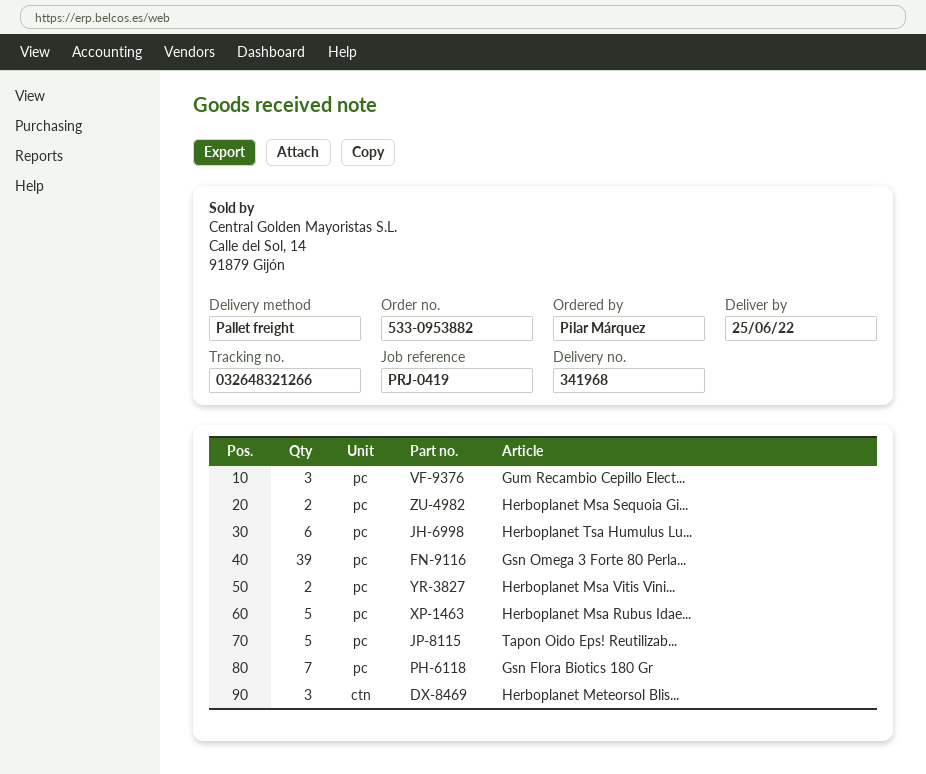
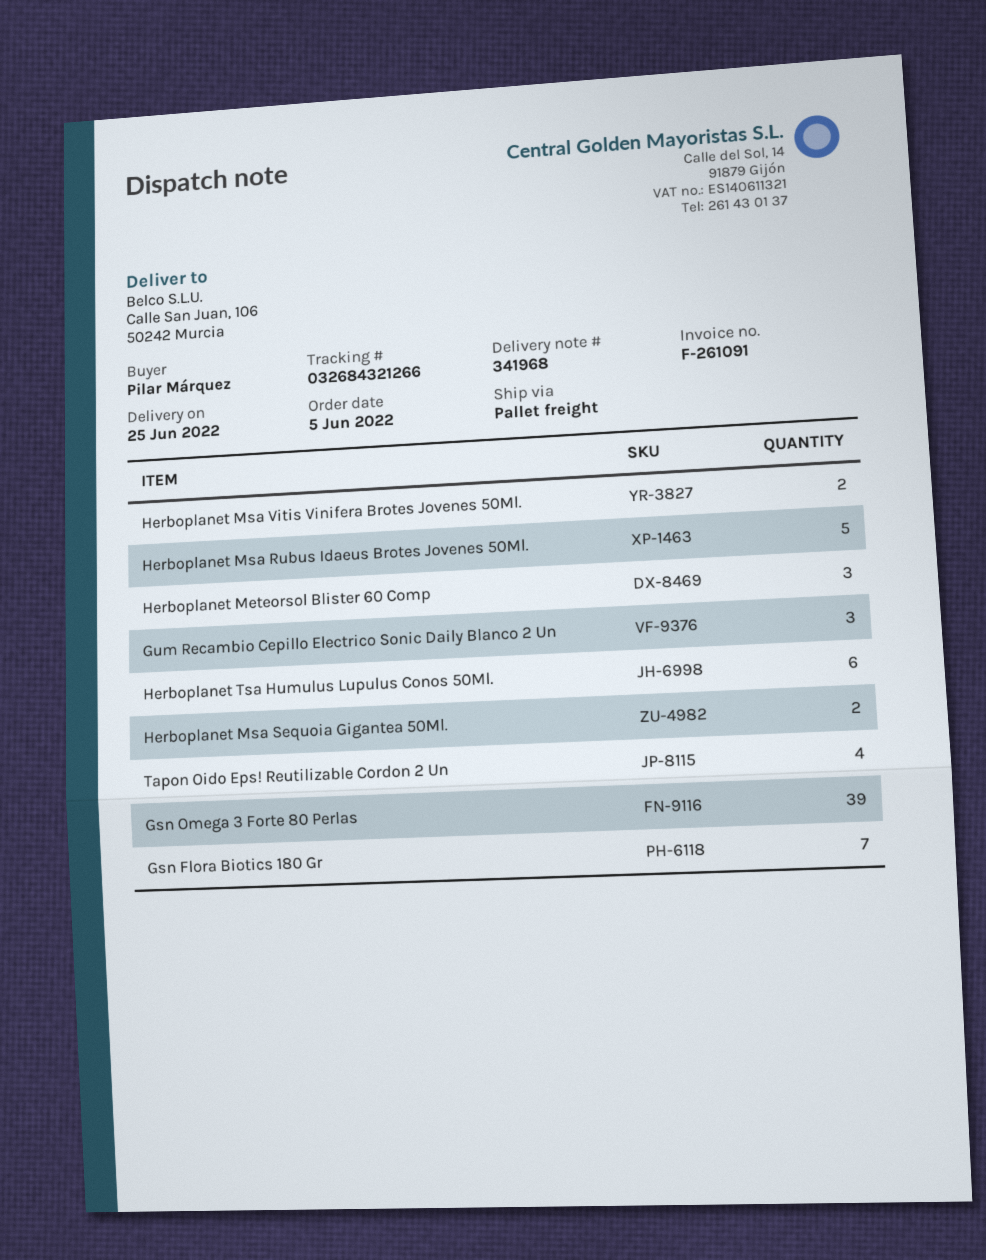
tracking number: 032648321266 -> 032684321266
Tapon Oido Eps! Reutilizab...: 5 -> 4

